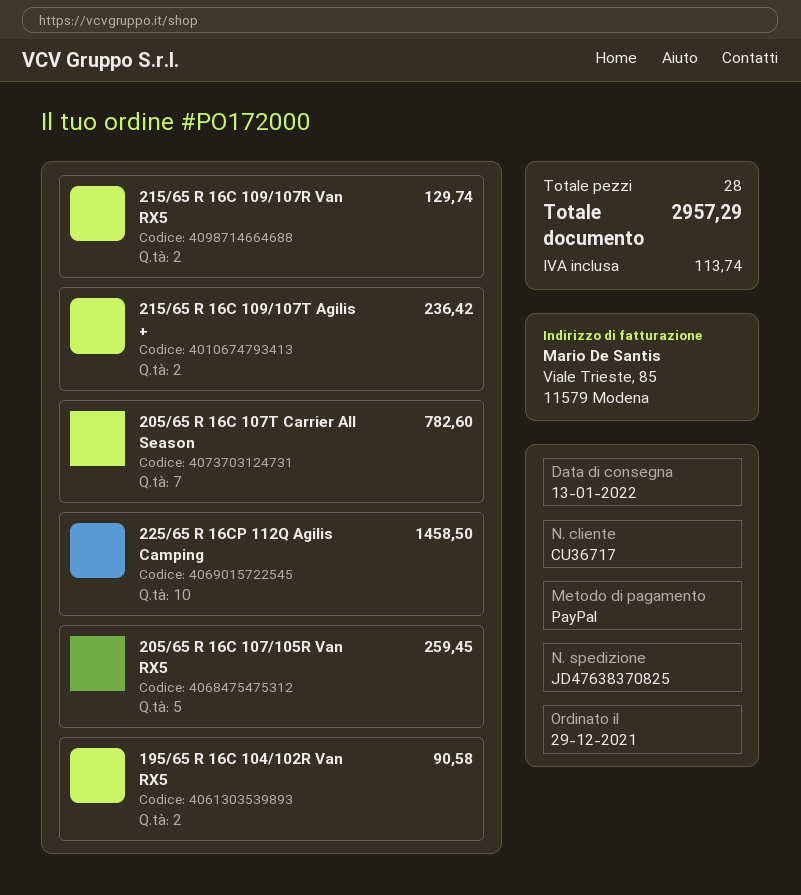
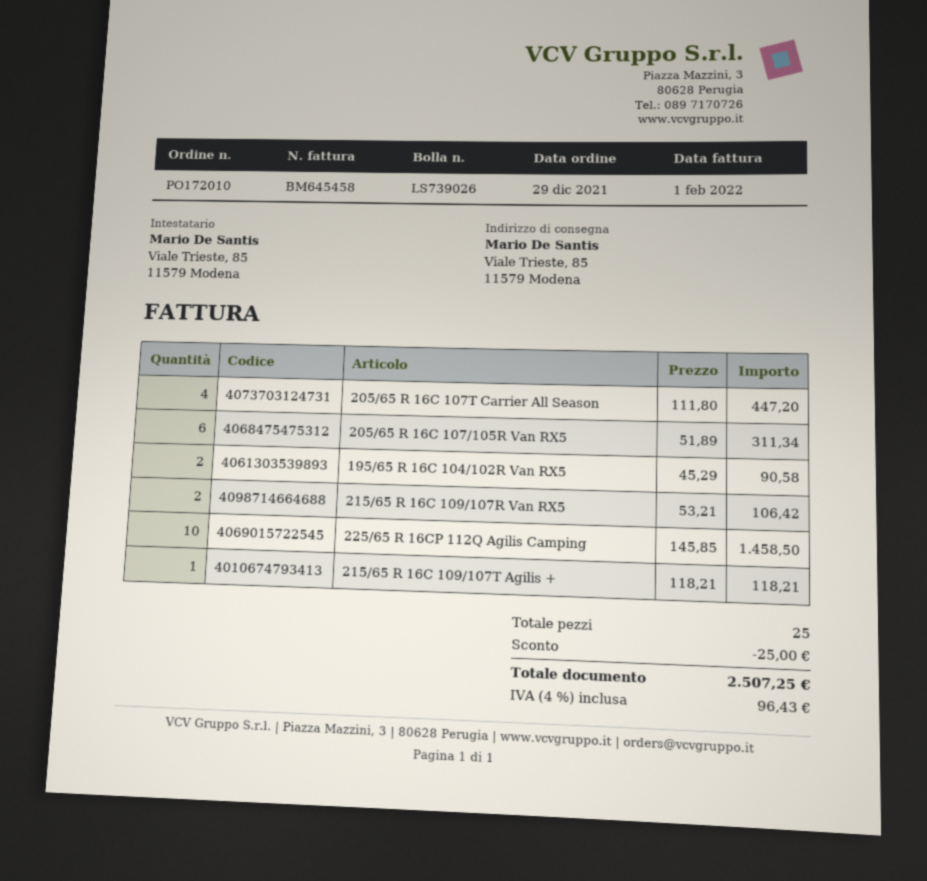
order number: PO172000 -> PO172010
215/65 R 16C 109/107R Van RX5: 2 for 129.74 -> 2 for 106.42
215/65 R 16C 109/107T Agilis +: 2 for 236.42 -> 1 for 118.21
205/65 R 16C 107T Carrier All Season: 7 for 782.60 -> 4 for 447.20
205/65 R 16C 107/105R Van RX5: 5 for 259.45 -> 6 for 311.34
total quantity: 28 -> 25
discount: none -> 25.00
tax: 113.74 -> 96.43
total: 2957.29 -> 2507.25

